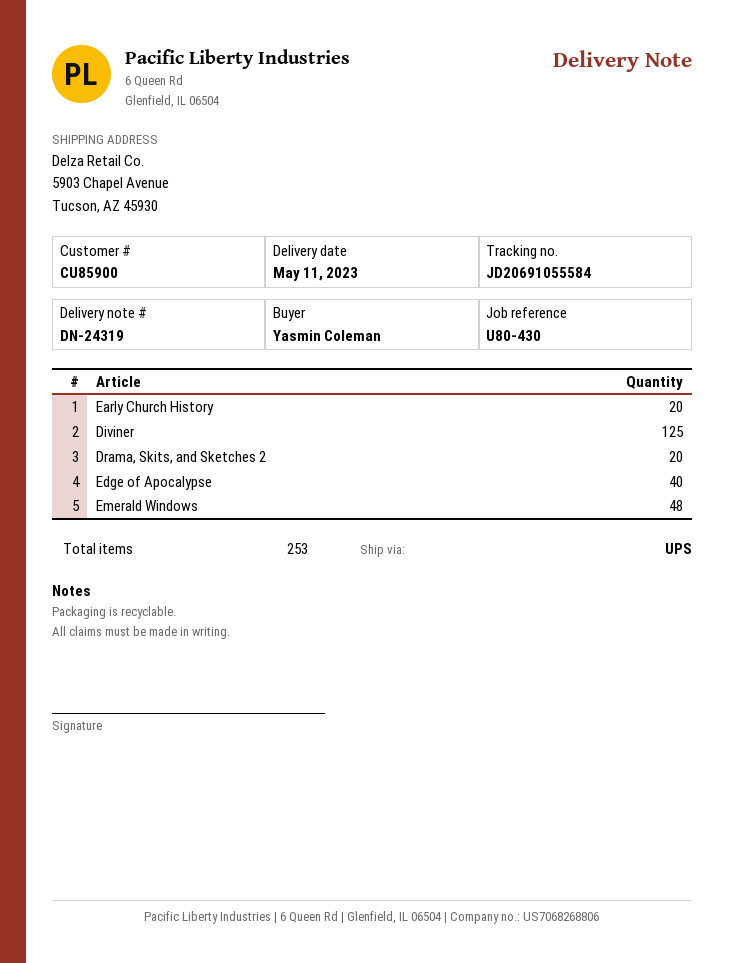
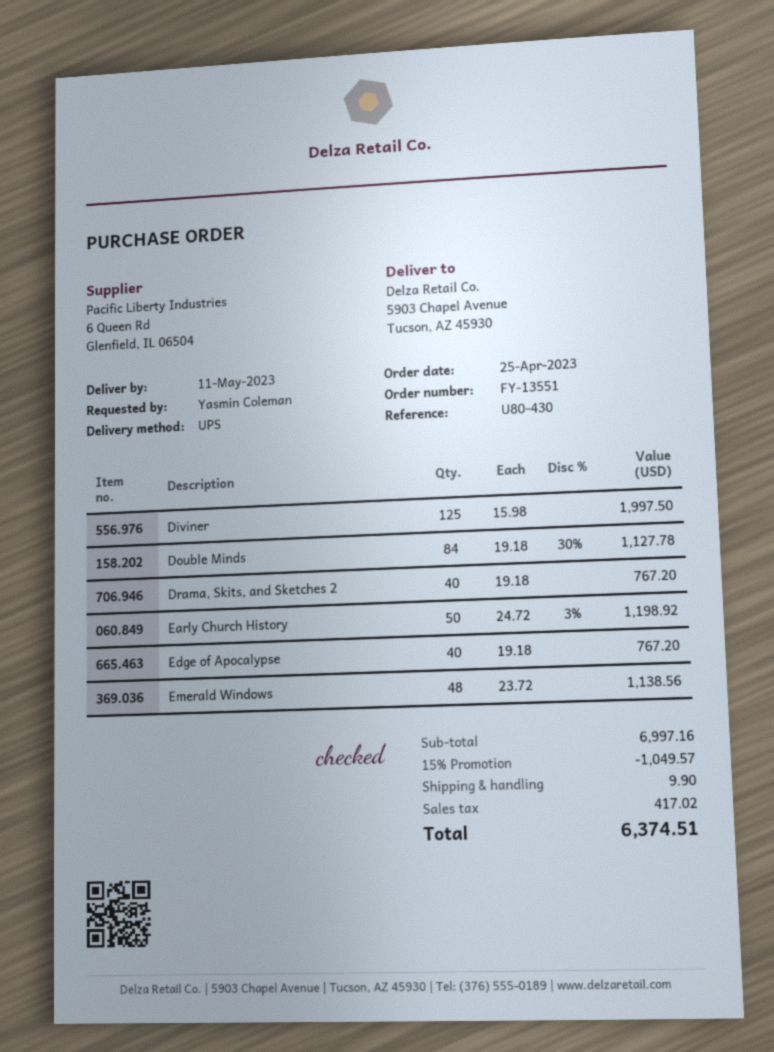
Early Church History: 20 -> 50
Drama, Skits, and Sketches 2: 20 -> 40
Double Minds: none -> 84

